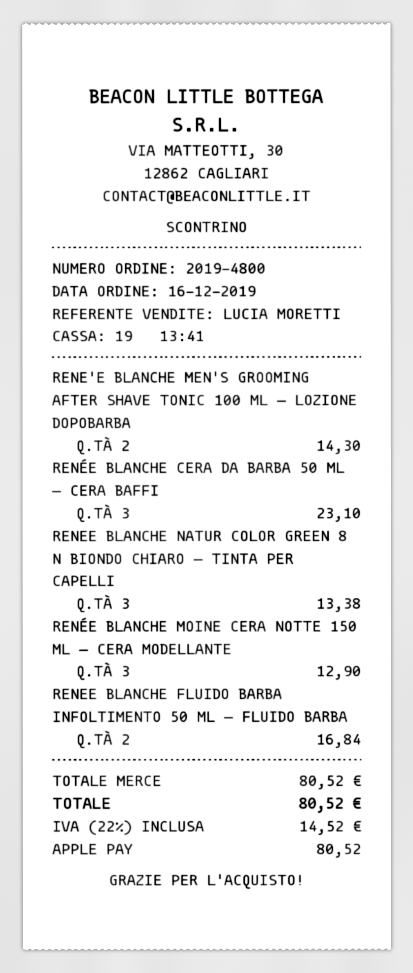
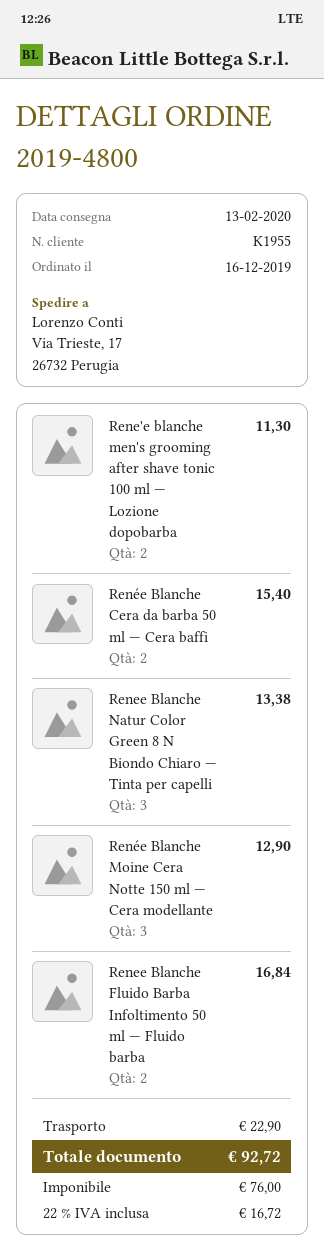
RENE'E BLANCHE MEN'S GROOMING AFTER SHAVE TONIC 100 ML — LOZIONE DOPOBARBA: 2 for 14.30 -> 2 for 11.30
RENÉE BLANCHE CERA DA BARBA 50 ML — CERA BAFFI: 3 for 23.10 -> 2 for 15.40
shipping: none -> 22.90
tax: 22% = 14.52 -> 22% = 16.72
total: 80.52 -> 92.72

